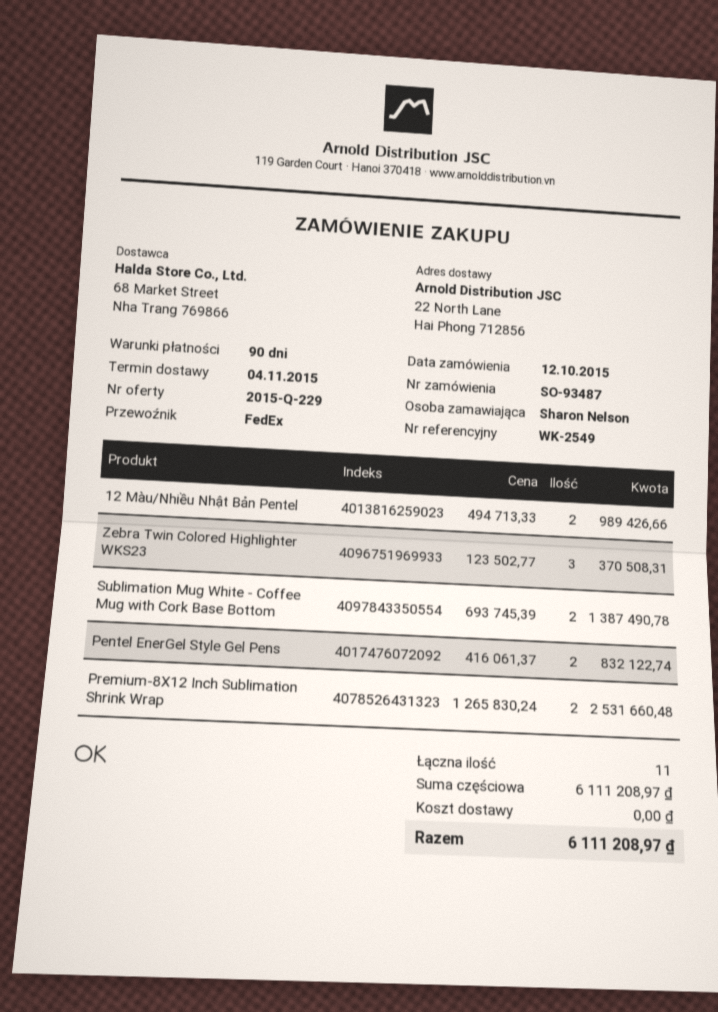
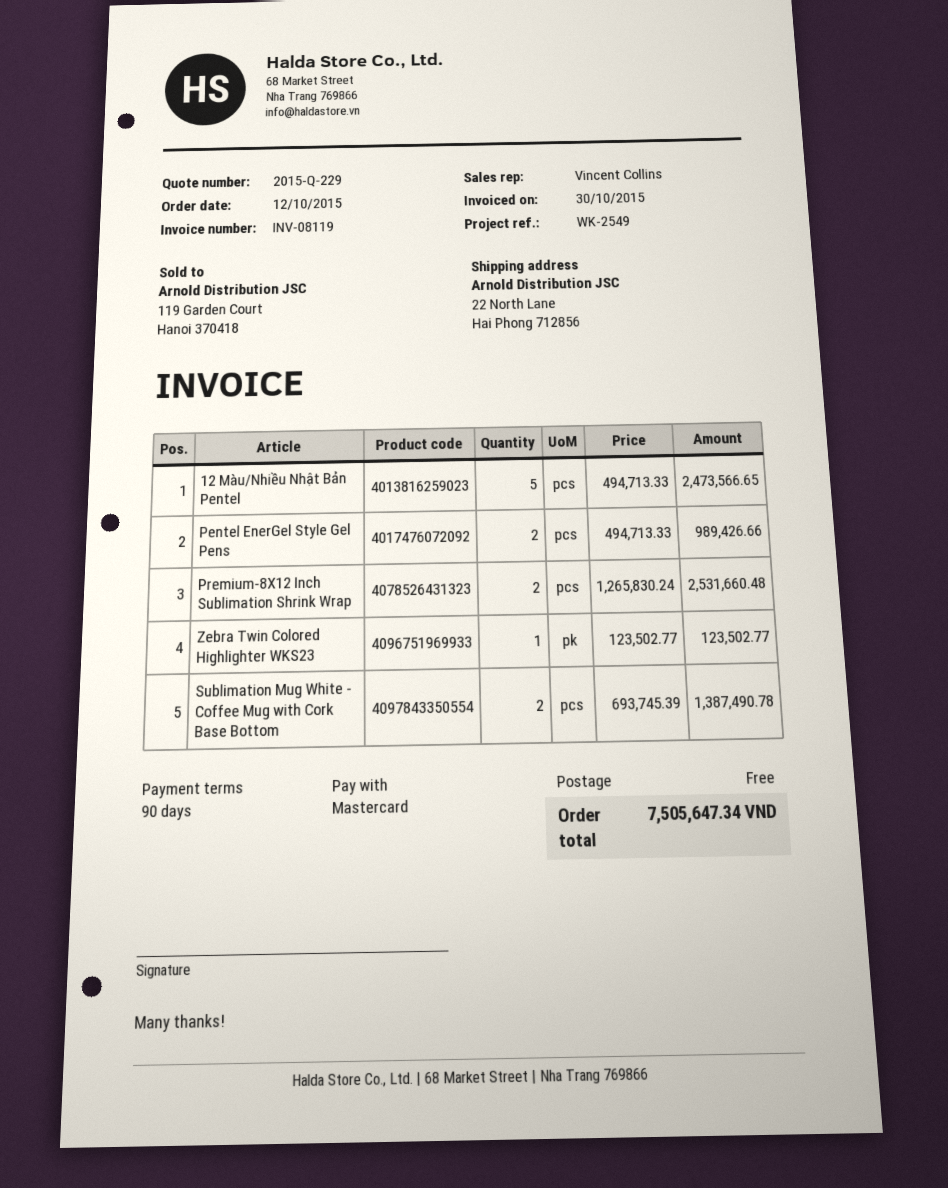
12 Màu/Nhiều Nhật Bản Pentel: 2 x 494713.33 = 989426.66 -> 5 x 494713.33 = 2473566.65
Zebra Twin Colored Highlighter WKS23: 3 x 123502.77 = 370508.31 -> 1 x 123502.77 = 123502.77
Pentel EnerGel Style Gel Pens: 2 x 416061.37 = 832122.74 -> 2 x 494713.33 = 989426.66
total: 6111208.97 -> 7505647.34

